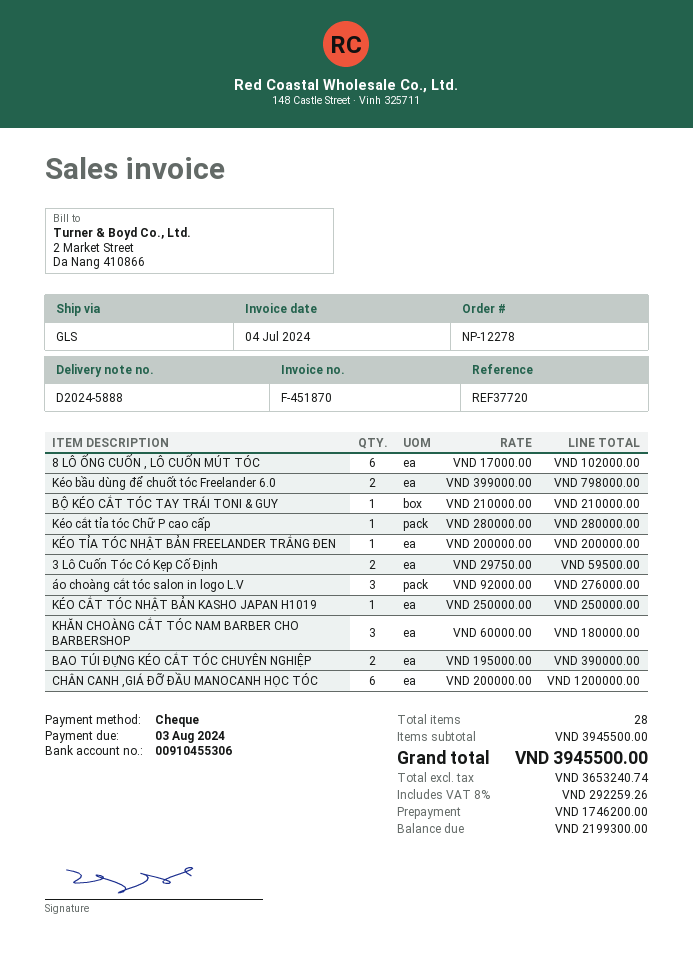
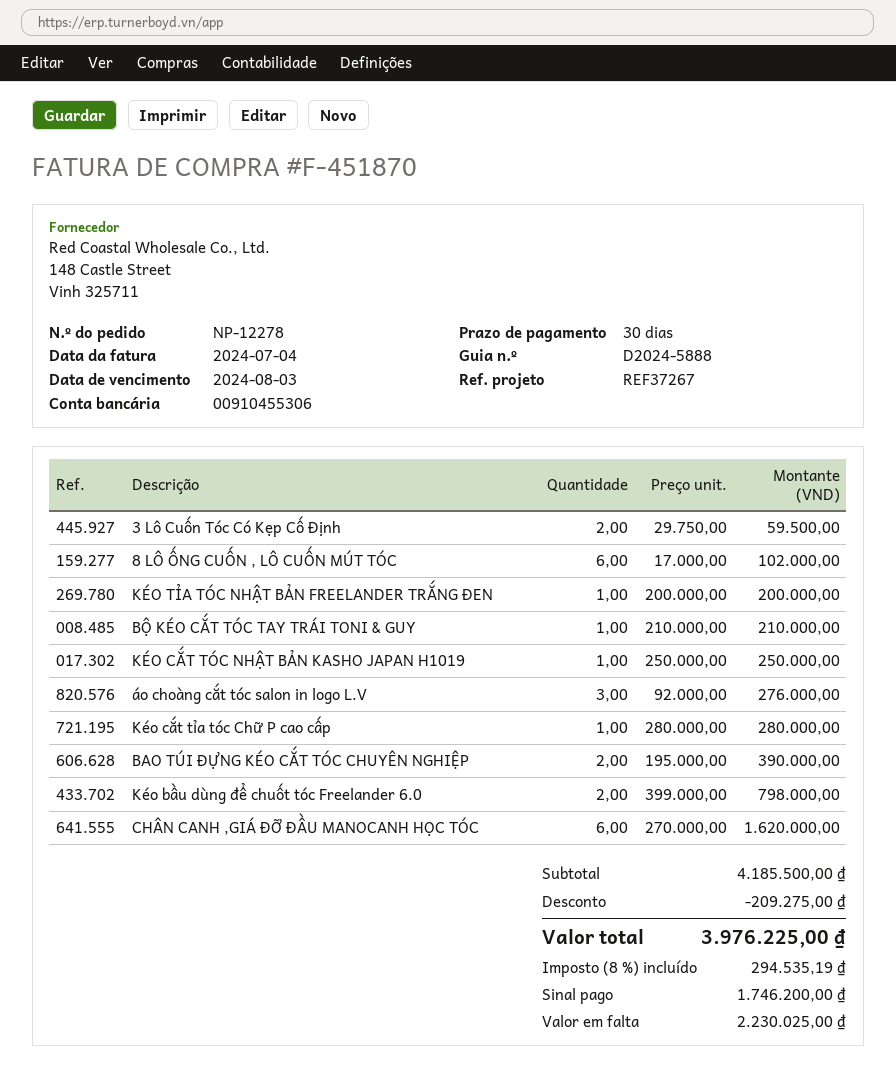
reference: REF37720 -> REF37267
KHĂN CHOÀNG CẮT TÓC NAM BARBER CHO BARBERSHOP: 3 x 60000.00 = 180000.00 -> none
CHÂN CANH ,GIÁ ĐỠ ĐẦU MANOCANH HỌC TÓC: 6 x 200000.00 = 1200000.00 -> 6 x 270000.00 = 1620000.00
subtotal: 3945500.00 -> 4185500.00
discount: none -> 209275.00
tax: 8% = 292259.26 -> 8% = 294535.19
total: 3945500.00 -> 3976225.00
balance: 2199300.00 -> 2230025.00

